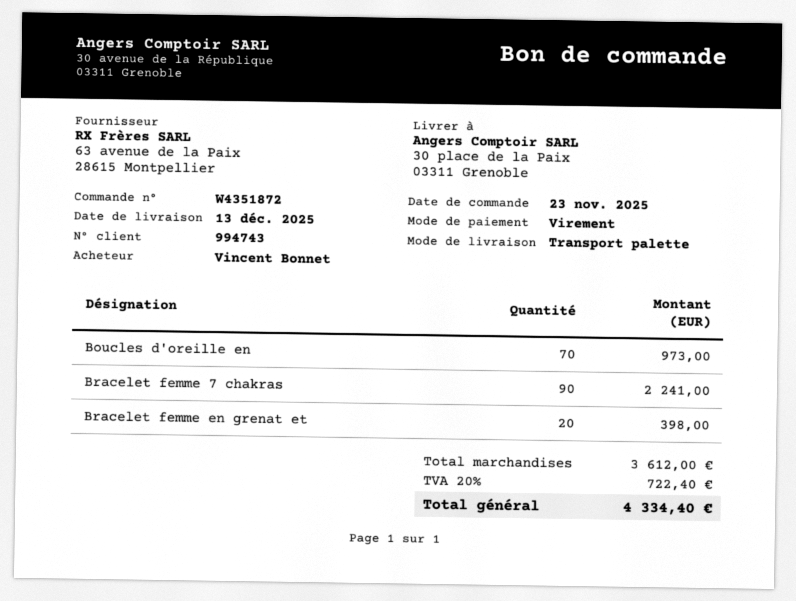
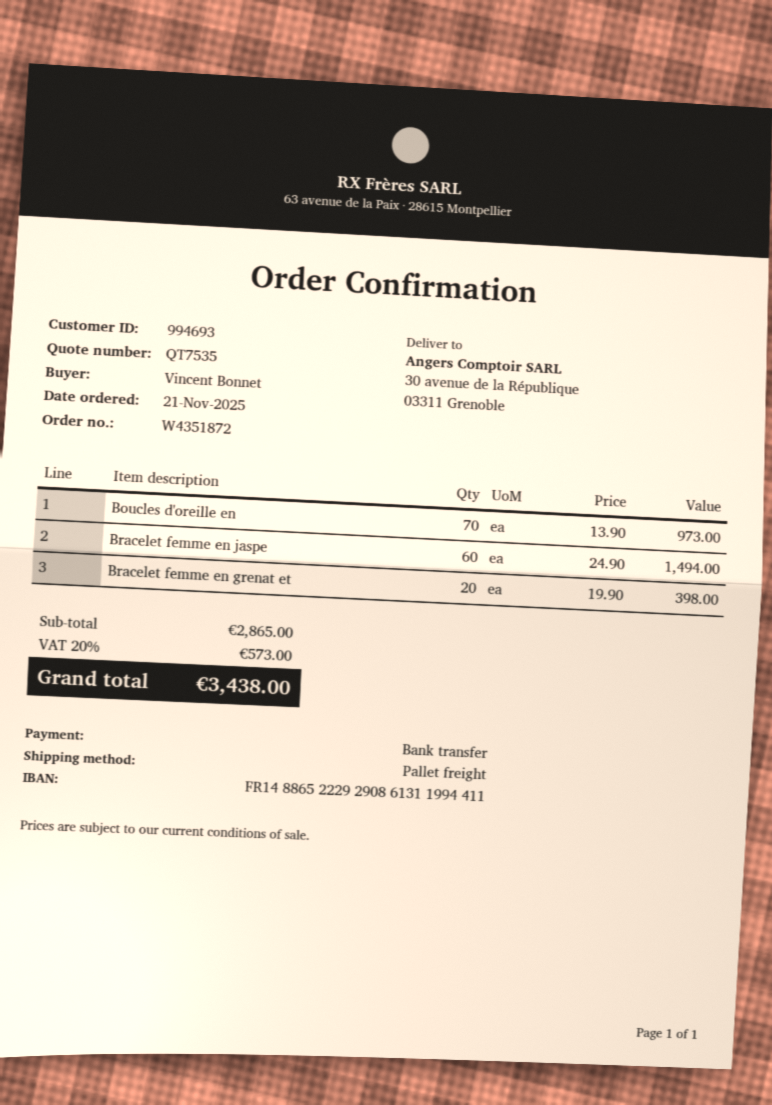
order date: 2025-11-23 -> 2025-11-21
customer number: 994743 -> 994693
ship to: 30 place de la Paix, 03311 Grenoble -> 30 avenue de la République, 03311 Grenoble
Bracelet femme 7 chakras: 90 for 2241.00 -> none
Bracelet femme en jaspe: none -> 60 for 1494.00
subtotal: 3612.00 -> 2865.00
tax: 20% = 722.40 -> 20% = 573.00
total: 4334.40 -> 3438.00

